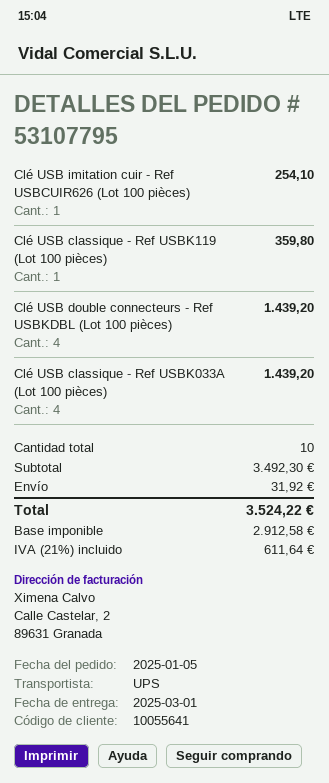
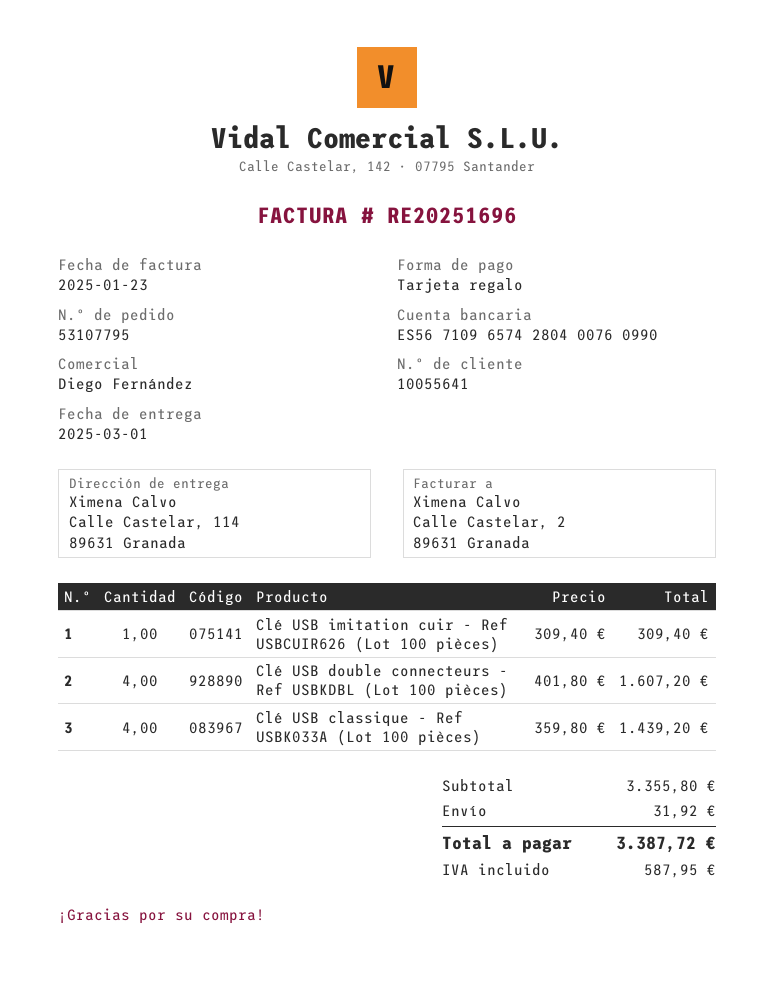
Clé USB imitation cuir - Ref USBCUIR626 (Lot 100 pièces): 1 for 254.10 -> 1 for 309.40
Clé USB classique - Ref USBK119 (Lot 100 pièces): 1 for 359.80 -> none
Clé USB double connecteurs - Ref USBKDBL (Lot 100 pièces): 4 for 1439.20 -> 4 for 1607.20
subtotal: 3492.30 -> 3355.80
tax: 611.64 -> 587.95
total: 3524.22 -> 3387.72

